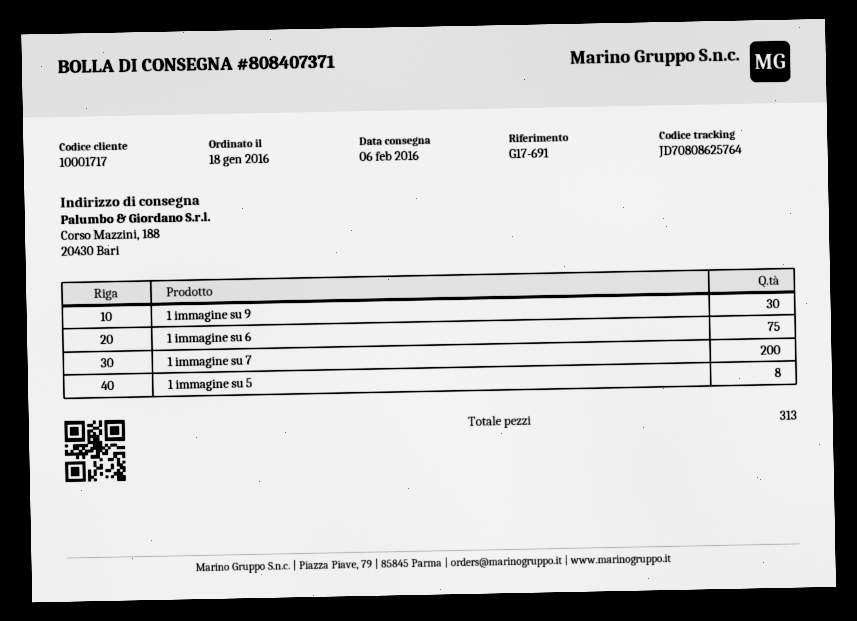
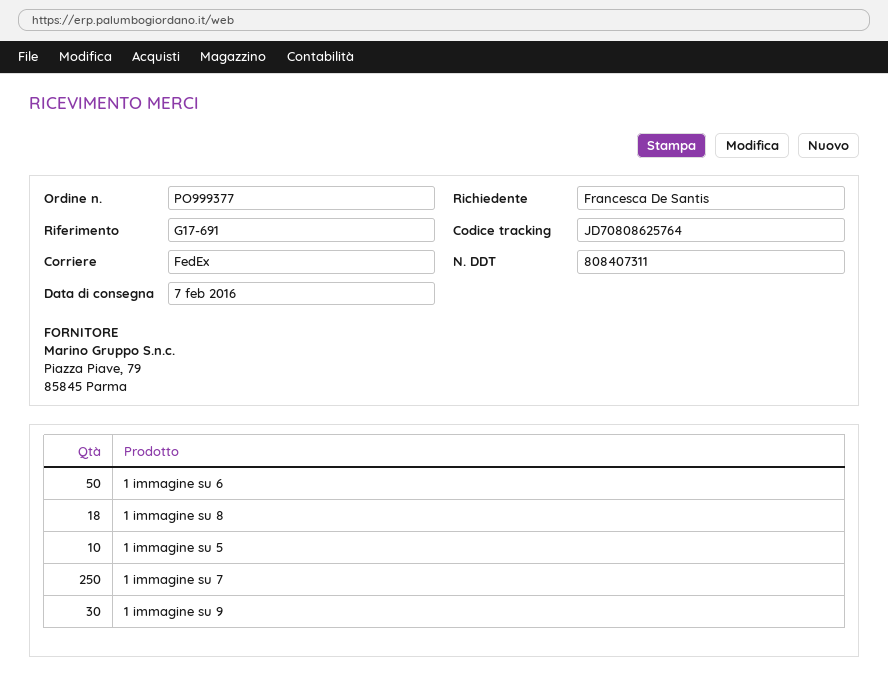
delivery note number: 808407371 -> 808407311
delivery date: 2016-02-06 -> 2016-02-07
1 immagine su 6: 75 -> 50
1 immagine su 7: 200 -> 250
1 immagine su 5: 8 -> 10
1 immagine su 8: none -> 18

